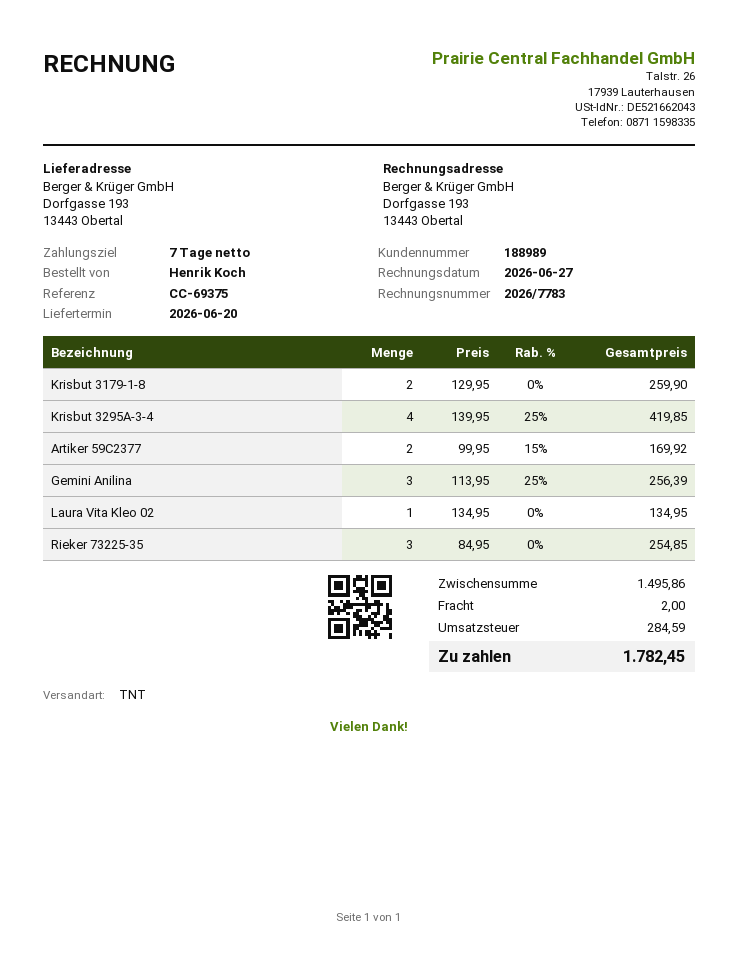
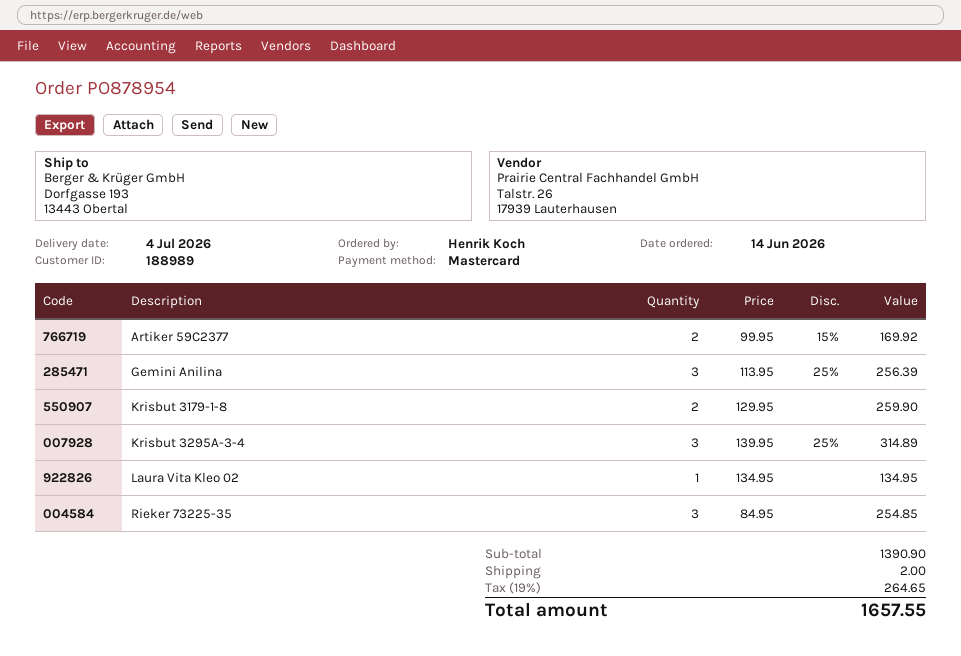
delivery date: 2026-06-20 -> 2026-07-04
Krisbut 3295A-3-4: 4 x 139.95 - 25% = 419.85 -> 3 x 139.95 - 25% = 314.89
subtotal: 1495.86 -> 1390.90
tax: 284.59 -> 264.65
total: 1782.45 -> 1657.55

